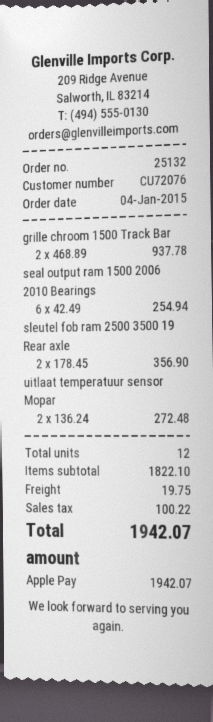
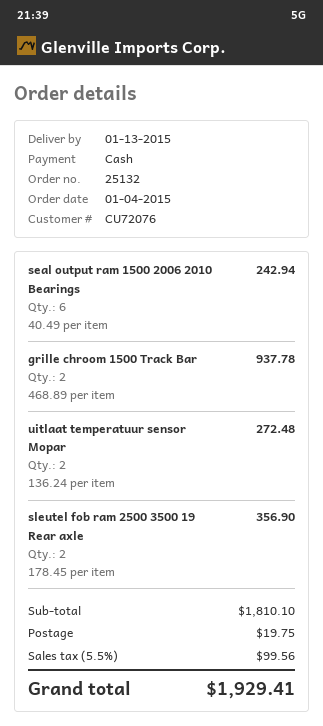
payment method: Apple Pay -> cash
seal output ram 1500 2006 2010 Bearings: 6 x 42.49 = 254.94 -> 6 x 40.49 = 242.94
subtotal: 1822.10 -> 1810.10
tax: 100.22 -> 99.56
total: 1942.07 -> 1929.41

